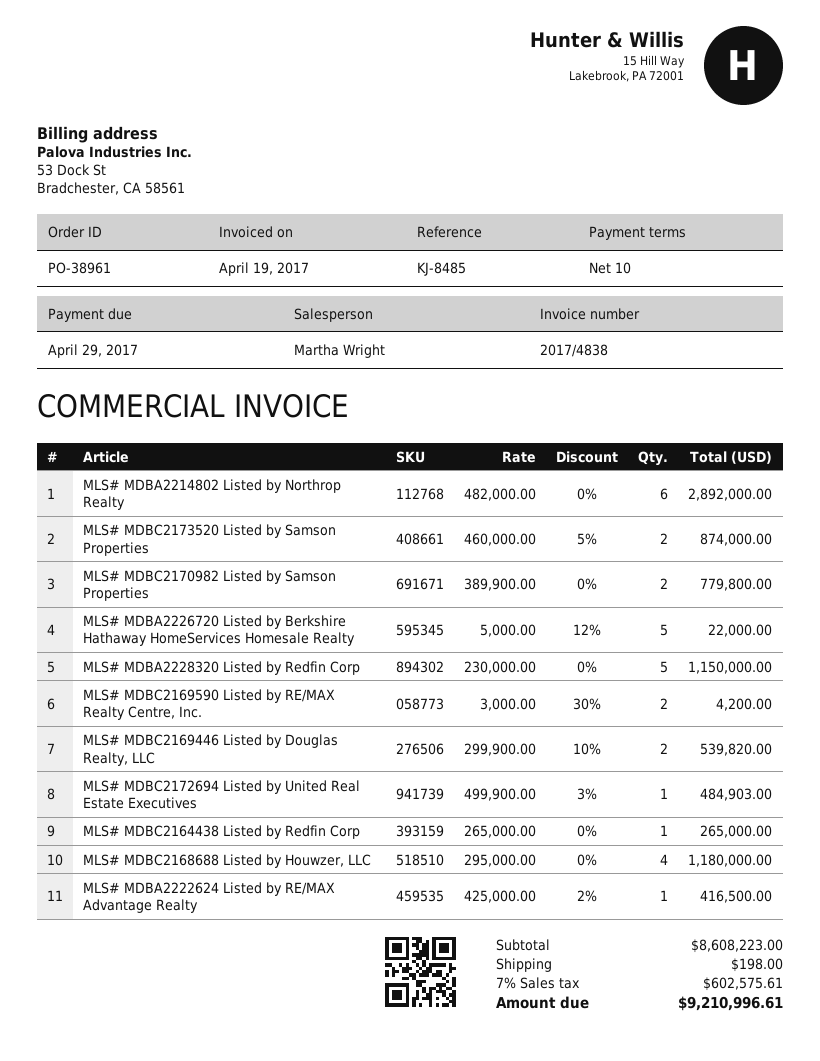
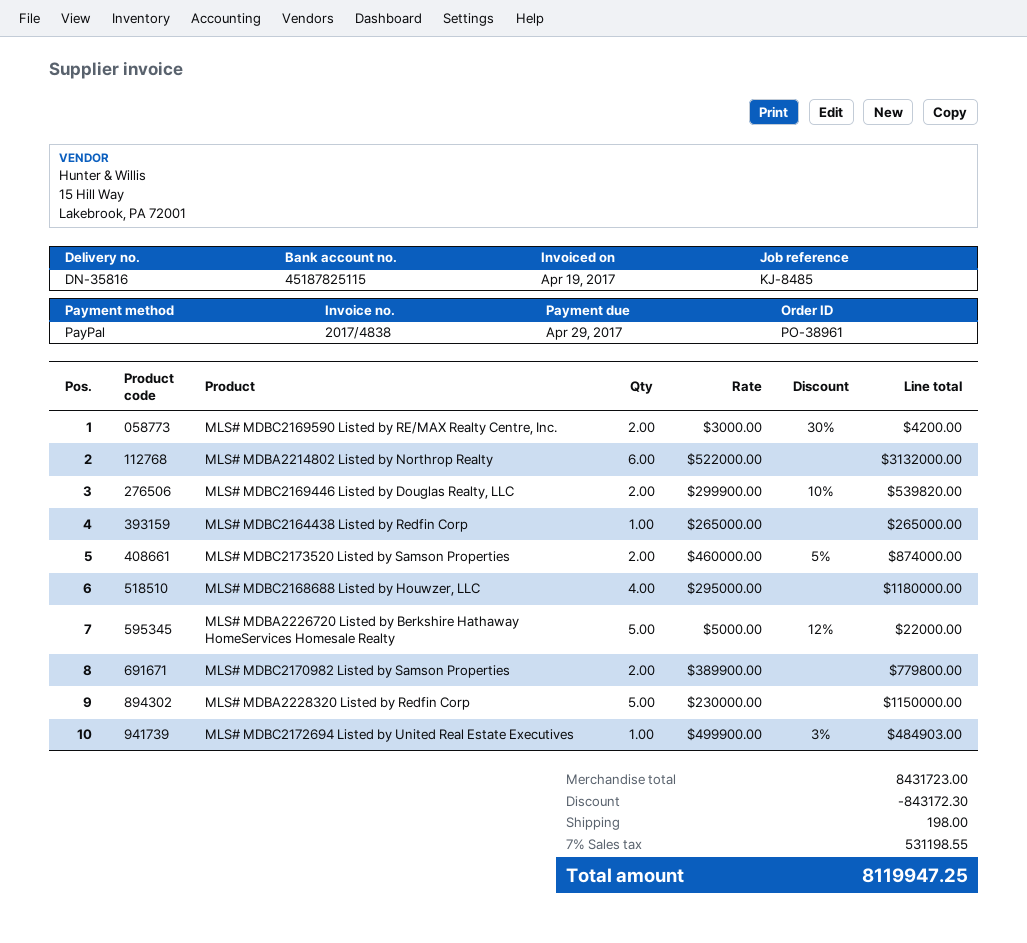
MLS# MDBA2214802 Listed by Northrop Realty: 6 x 482000.00 = 2892000.00 -> 6 x 522000.00 = 3132000.00
MLS# MDBA2222624 Listed by RE/MAX Advantage Realty: 1 x 425000.00 - 2% = 416500.00 -> none
subtotal: 8608223.00 -> 8431723.00
discount: none -> 843172.30
tax: 7% = 602575.61 -> 7% = 531198.55
total: 9210996.61 -> 8119947.25

